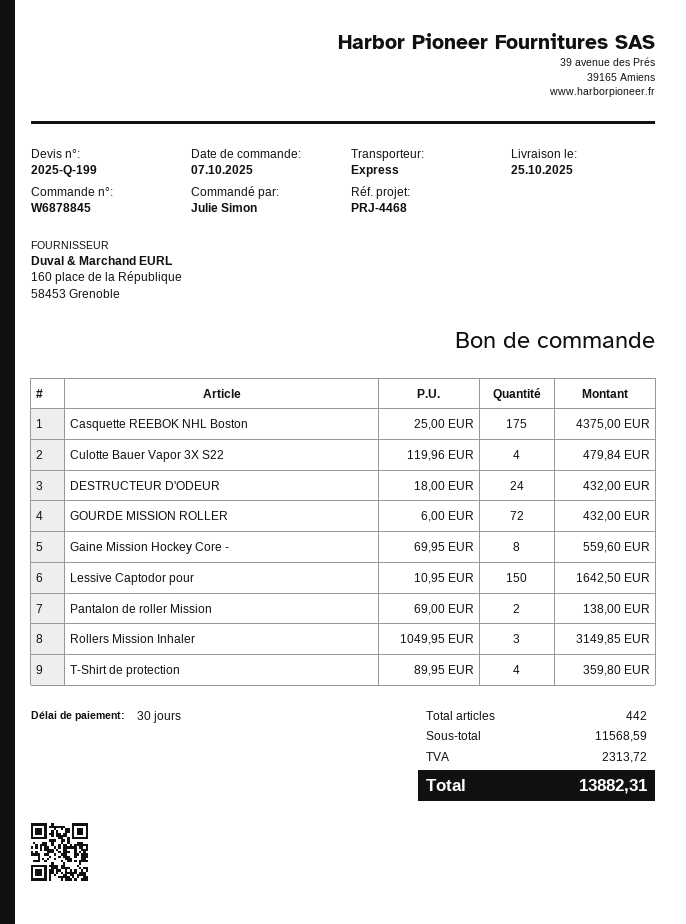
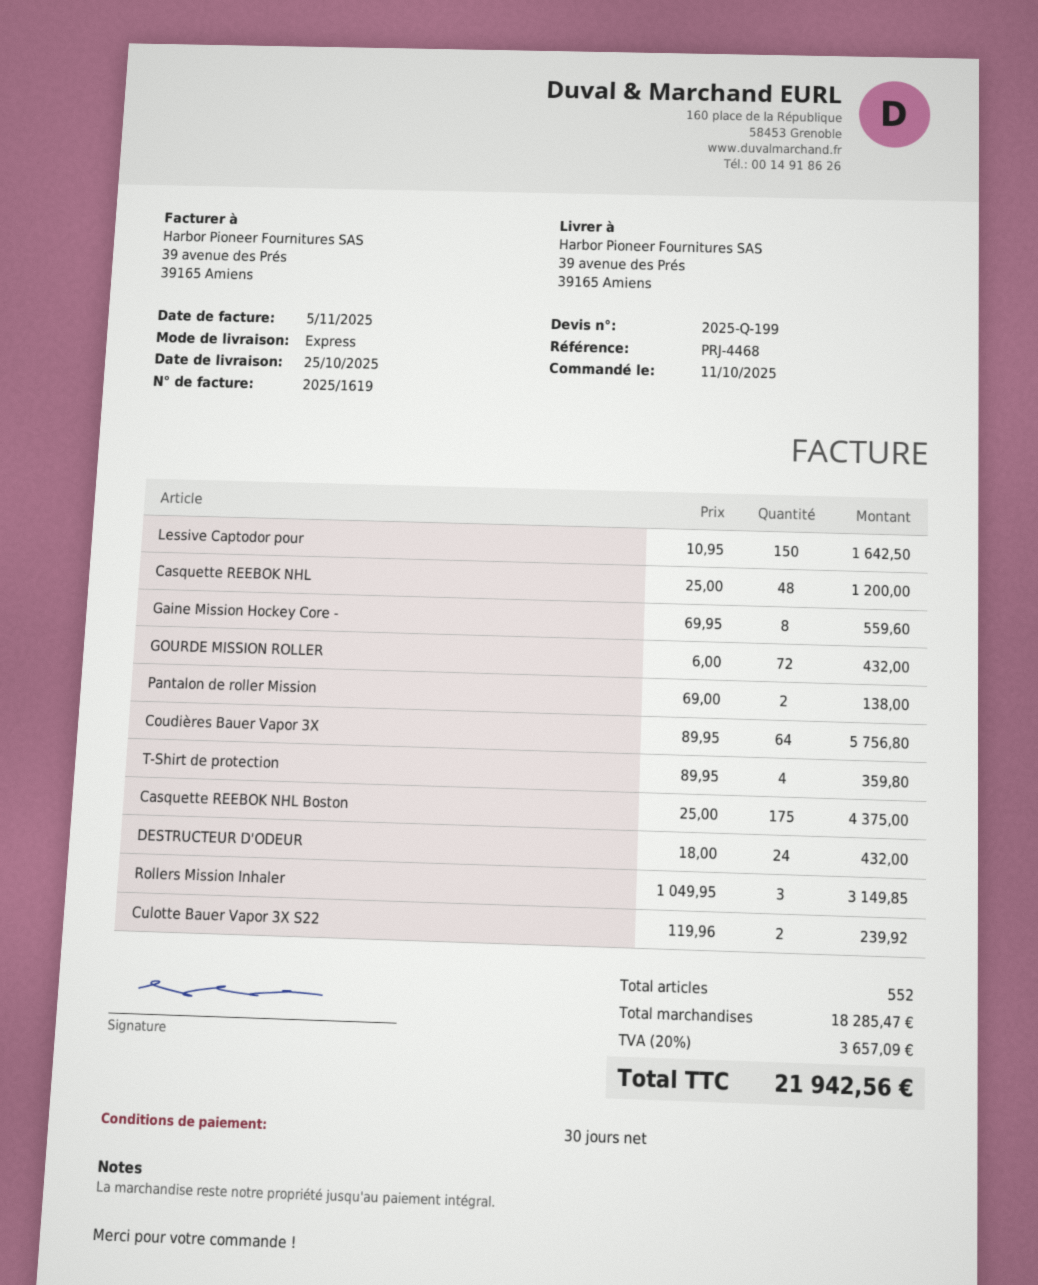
order date: 2025-10-07 -> 2025-10-11
Culotte Bauer Vapor 3X S22: 4 x 119.96 = 479.84 -> 2 x 119.96 = 239.92
Casquette REEBOK NHL: none -> 48 x 25.00 = 1200.00
Coudières Bauer Vapor 3X: none -> 64 x 89.95 = 5756.80
total quantity: 442 -> 552
subtotal: 11568.59 -> 18285.47
tax: 2313.72 -> 3657.09
total: 13882.31 -> 21942.56

